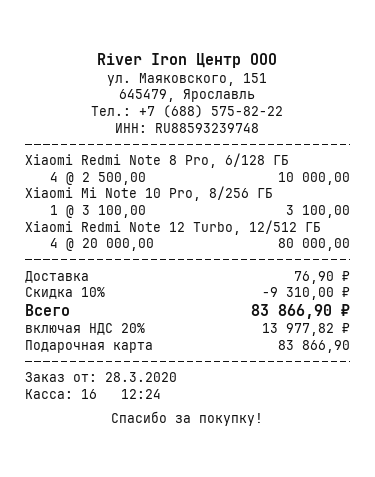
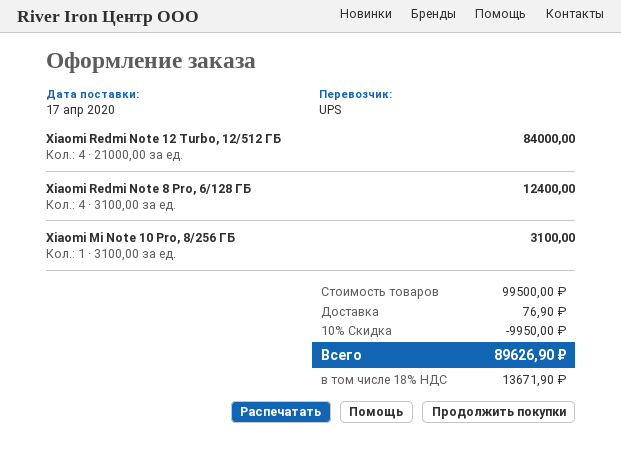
Xiaomi Redmi Note 8 Pro, 6/128 ГБ: 4 x 2500.00 = 10000.00 -> 4 x 3100.00 = 12400.00
Xiaomi Redmi Note 12 Turbo, 12/512 ГБ: 4 x 20000.00 = 80000.00 -> 4 x 21000.00 = 84000.00
discount: 10% = 9310.00 -> 10% = 9950.00
tax: 20% = 13977.82 -> 18% = 13671.90
total: 83866.90 -> 89626.90

